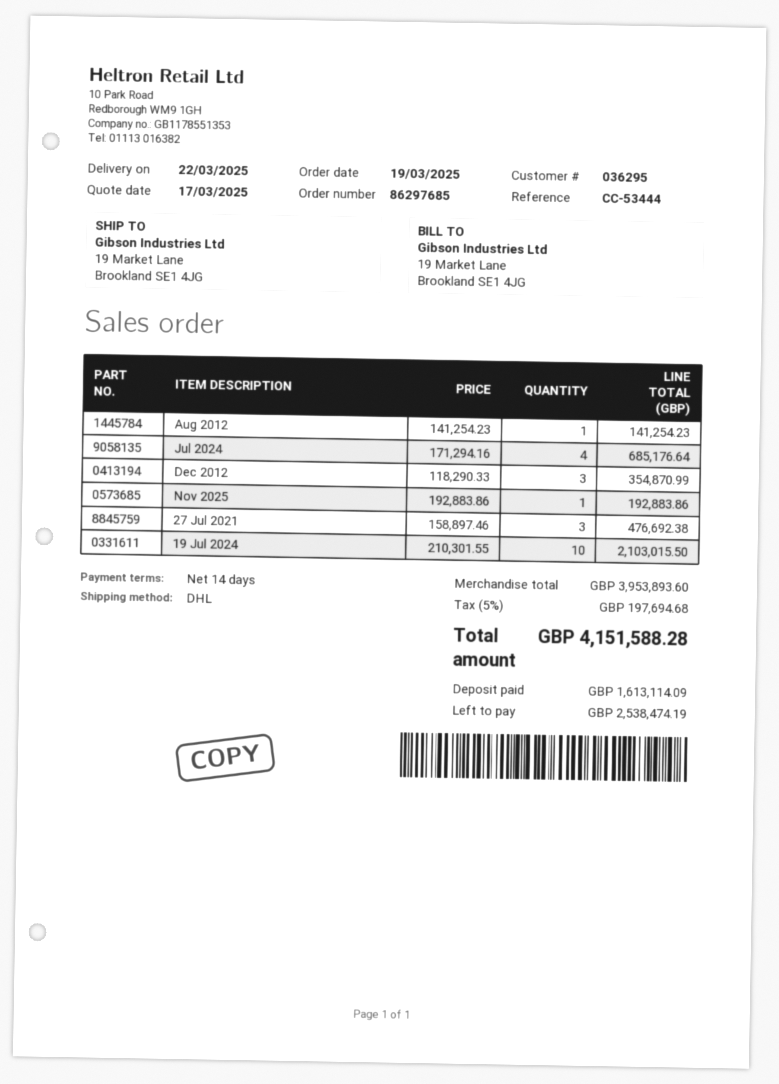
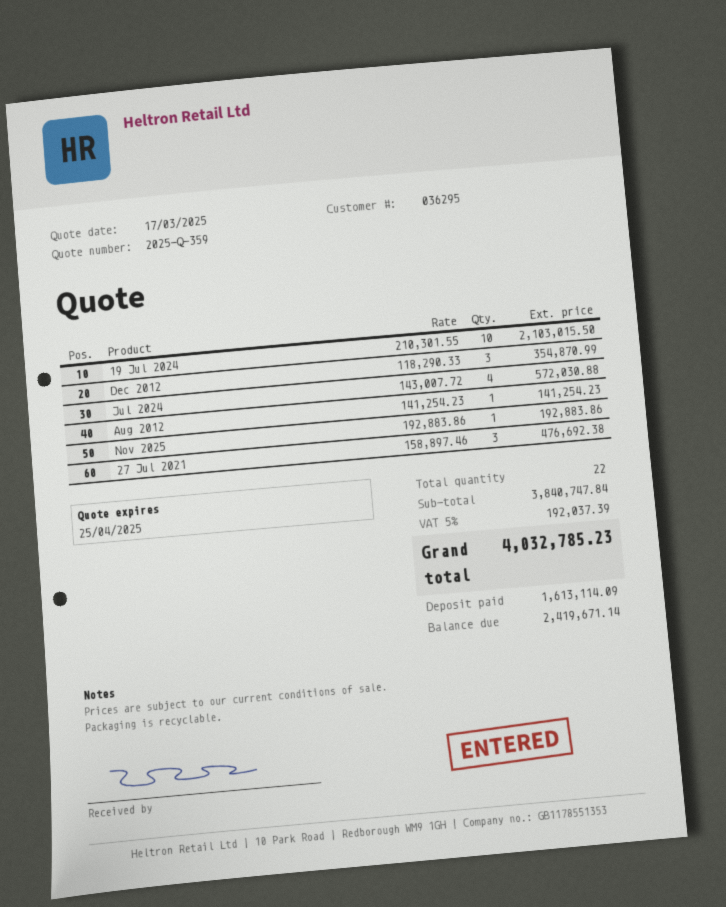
Jul 2024: 4 x 171294.16 = 685176.64 -> 4 x 143007.72 = 572030.88
subtotal: 3953893.60 -> 3840747.84
tax: 5% = 197694.68 -> 5% = 192037.39
total: 4151588.28 -> 4032785.23
balance: 2538474.19 -> 2419671.14

